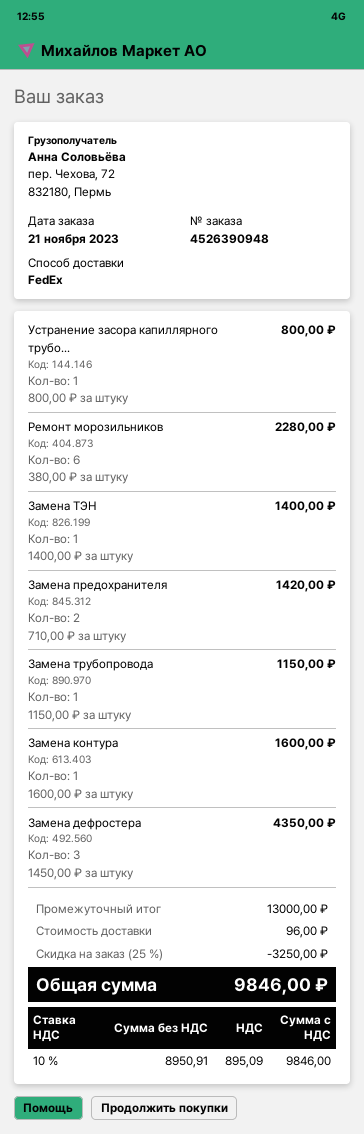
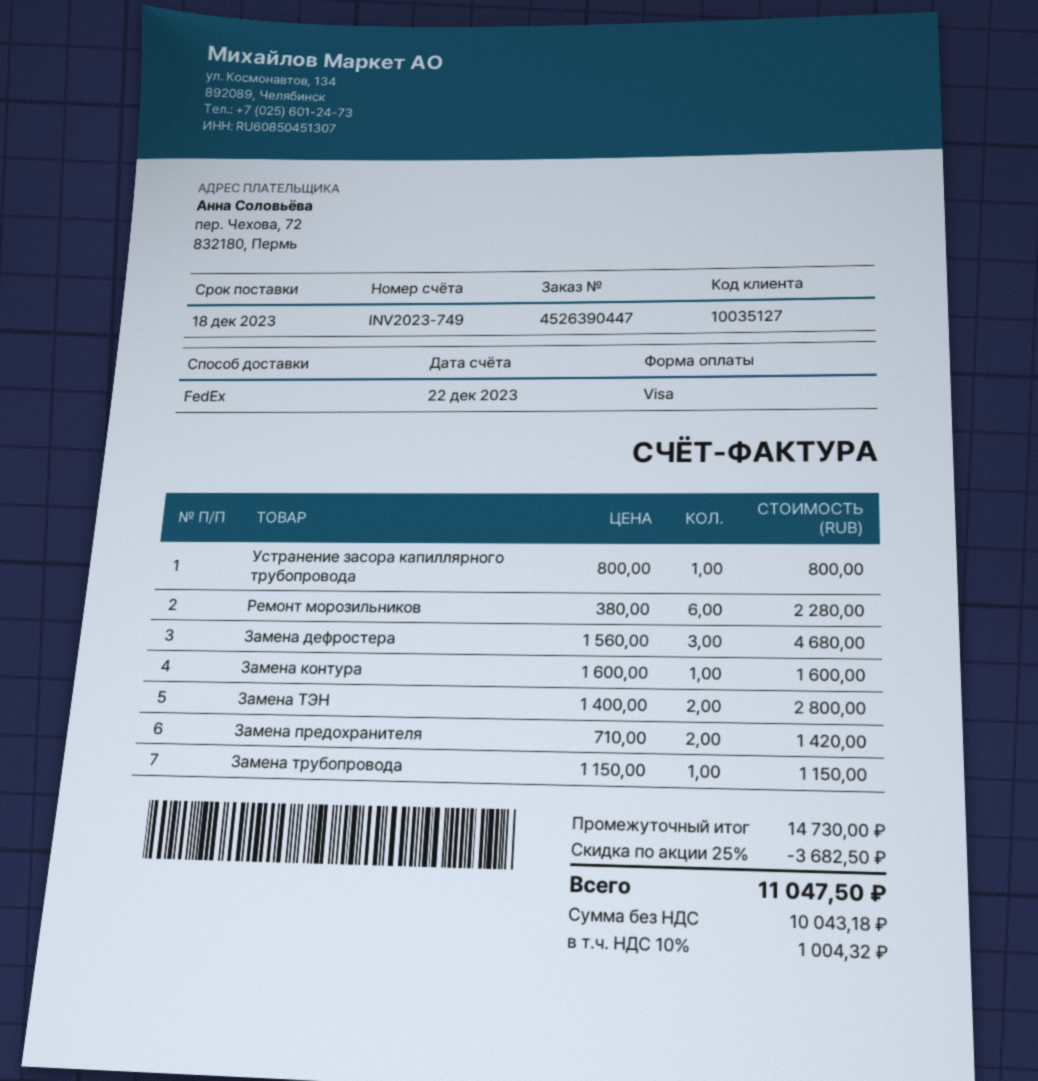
order number: 4526390948 -> 4526390447
Замена ТЭН: 1 x 1400.00 = 1400.00 -> 2 x 1400.00 = 2800.00
Замена дефростера: 3 x 1450.00 = 4350.00 -> 3 x 1560.00 = 4680.00
subtotal: 13000.00 -> 14730.00
discount: 25% = 3250.00 -> 25% = 3682.50
shipping: 96.00 -> none
net: 8950.91 -> 10043.18
tax: 10% = 895.09 -> 10% = 1004.32
total: 9846.00 -> 11047.50

